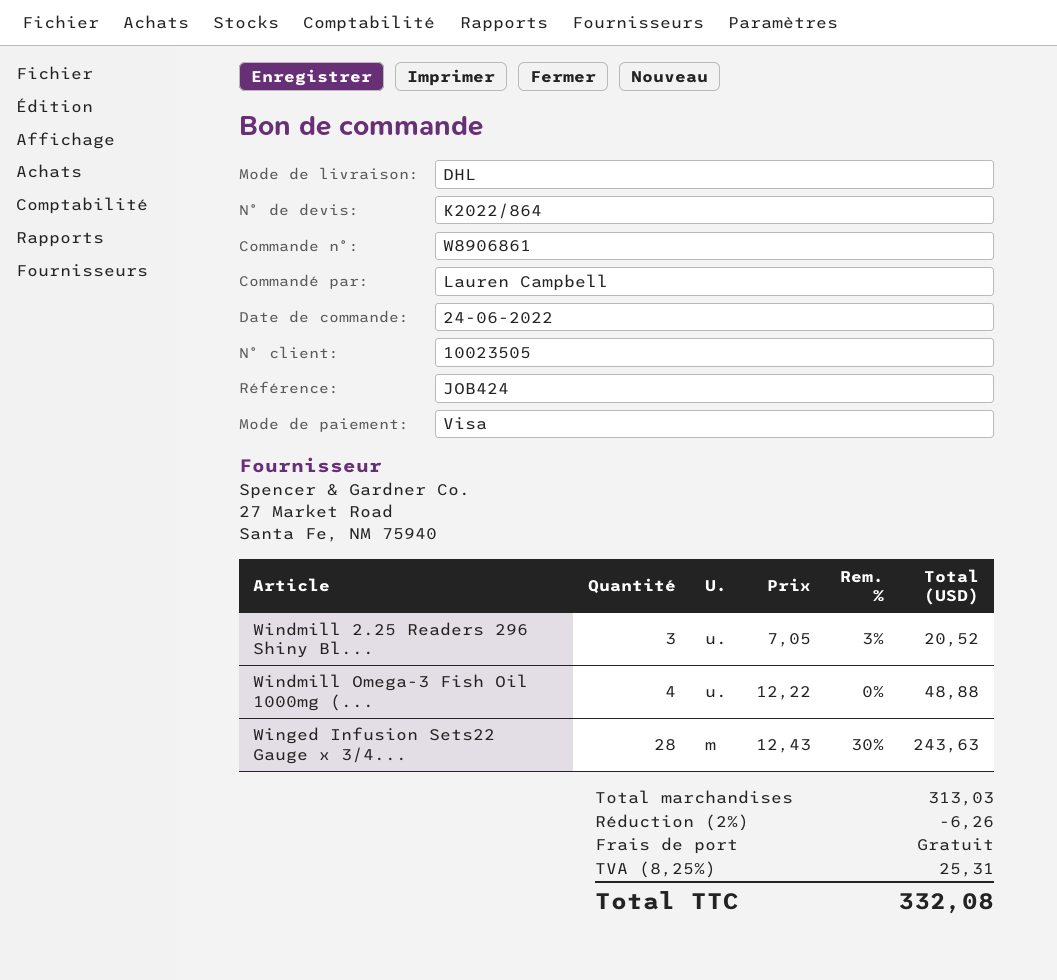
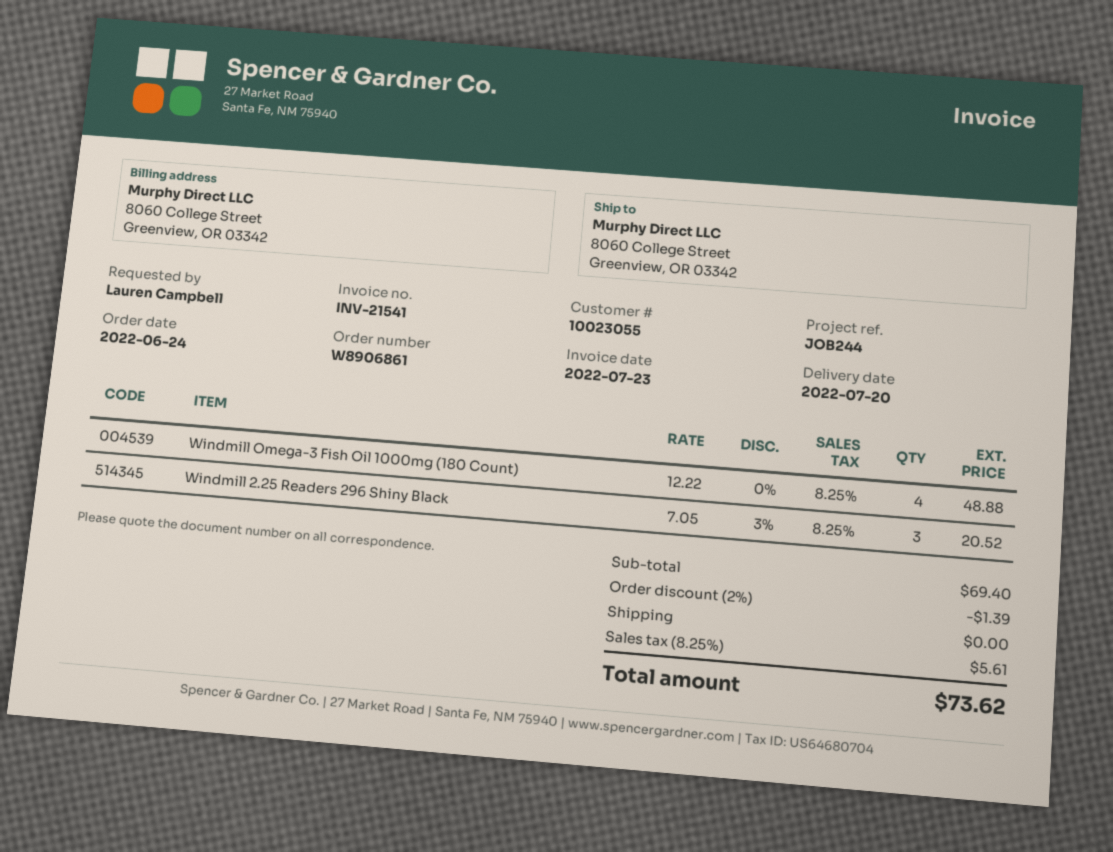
customer number: 10023505 -> 10023055
reference: JOB424 -> JOB244
Winged Infusion Sets22 Gauge x 3/4...: 28 x 12.43 - 30% = 243.63 -> none
subtotal: 313.03 -> 69.40
discount: 2% = 6.26 -> 2% = 1.39
tax: 8.25% = 25.31 -> 8.25% = 5.61
total: 332.08 -> 73.62

